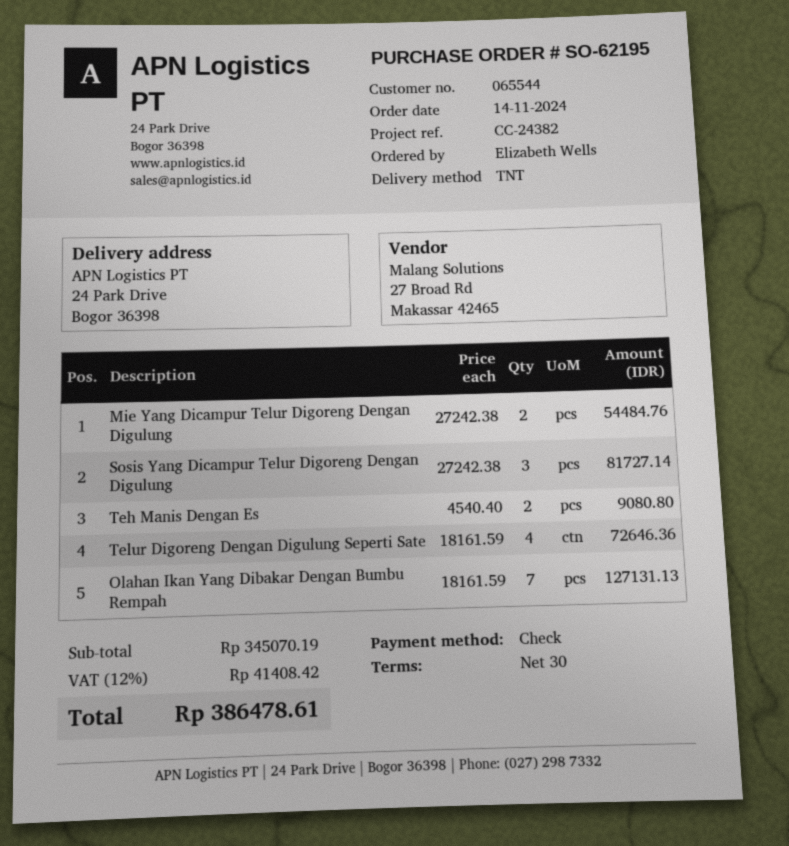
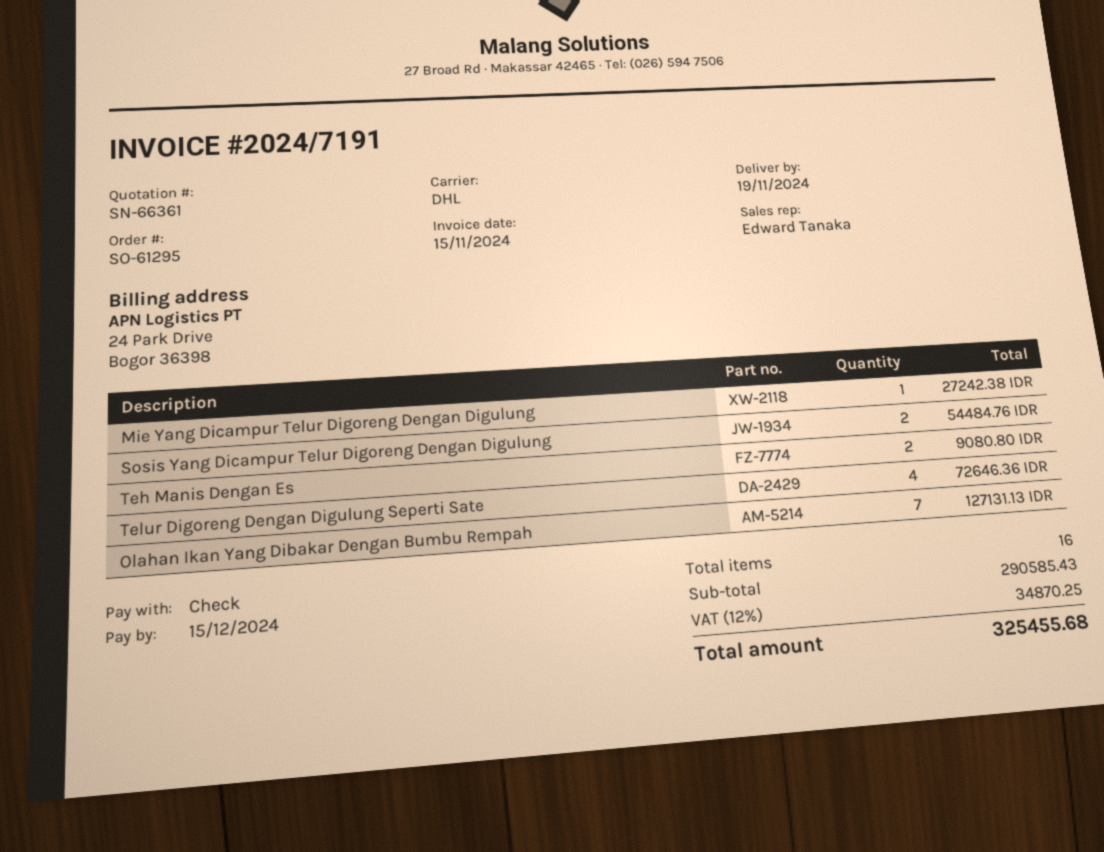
order number: SO-62195 -> SO-61295
shipping method: TNT -> DHL
Mie Yang Dicampur Telur Digoreng Dengan Digulung: 2 for 54484.76 -> 1 for 27242.38
Sosis Yang Dicampur Telur Digoreng Dengan Digulung: 3 for 81727.14 -> 2 for 54484.76
subtotal: 345070.19 -> 290585.43
tax: 12% = 41408.42 -> 12% = 34870.25
total: 386478.61 -> 325455.68

